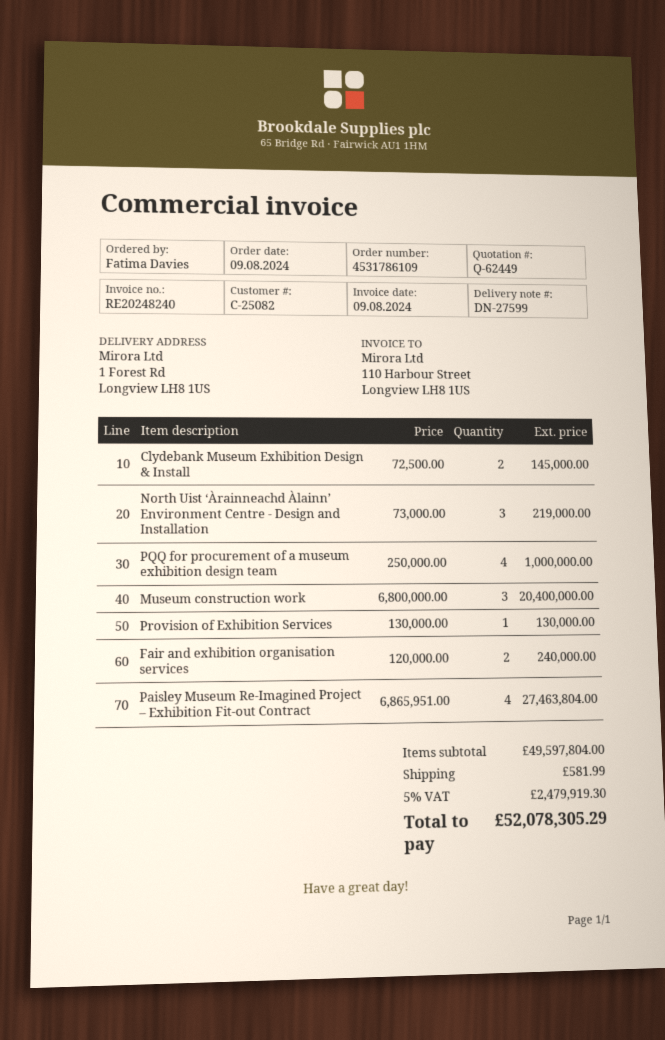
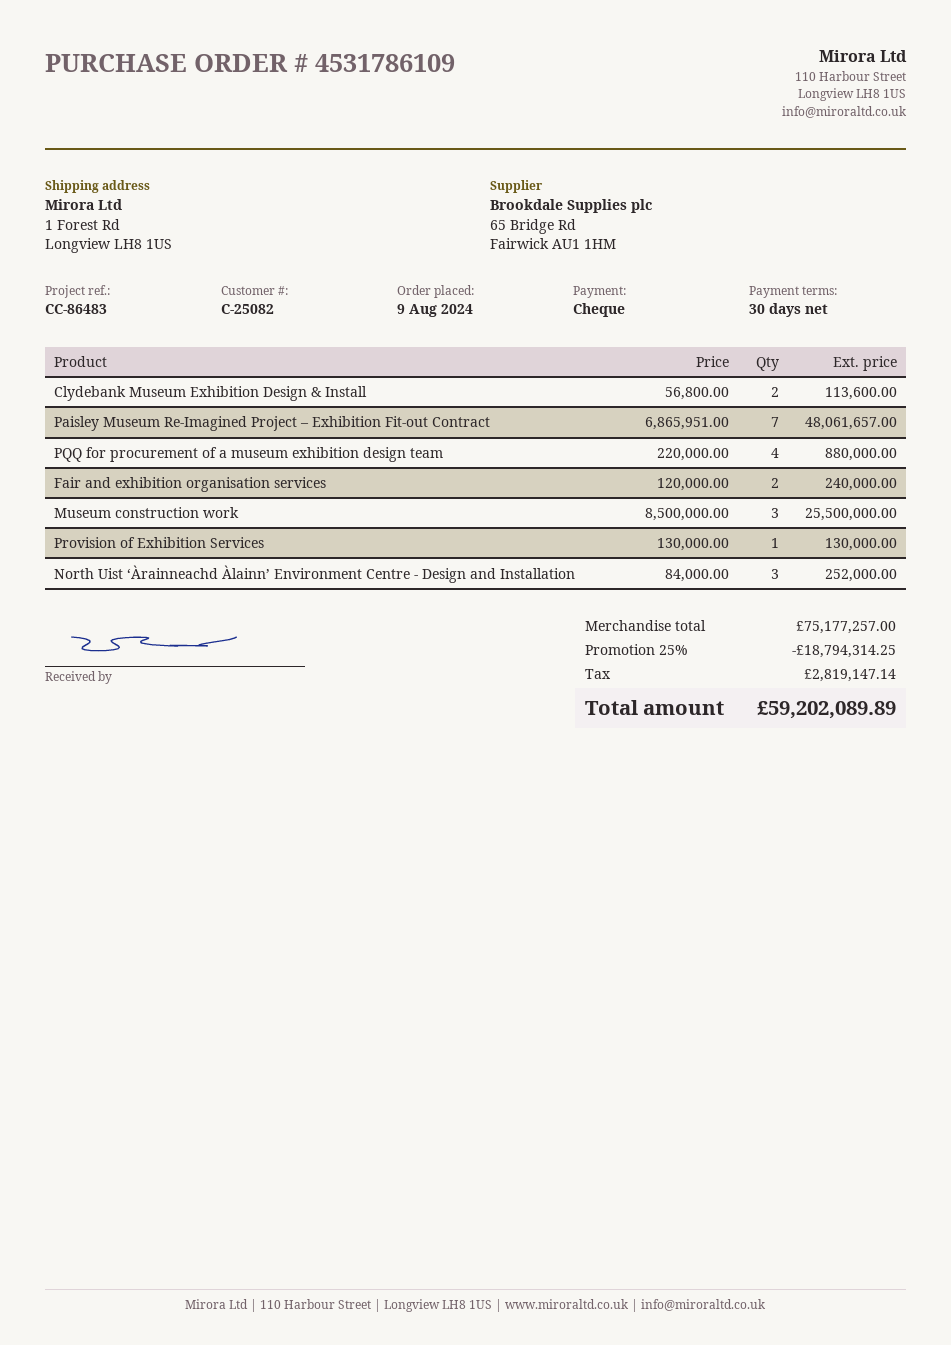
Clydebank Museum Exhibition Design & Install: 2 x 72500.00 = 145000.00 -> 2 x 56800.00 = 113600.00
North Uist ‘Àrainneachd Àlainn’ Environment Centre - Design and Installation: 3 x 73000.00 = 219000.00 -> 3 x 84000.00 = 252000.00
PQQ for procurement of a museum exhibition design team: 4 x 250000.00 = 1000000.00 -> 4 x 220000.00 = 880000.00
Museum construction work: 3 x 6800000.00 = 20400000.00 -> 3 x 8500000.00 = 25500000.00
Paisley Museum Re-Imagined Project – Exhibition Fit-out Contract: 4 x 6865951.00 = 27463804.00 -> 7 x 6865951.00 = 48061657.00
subtotal: 49597804.00 -> 75177257.00
discount: none -> 25% = 18794314.25
shipping: 581.99 -> none
tax: 2479919.30 -> 2819147.14
total: 52078305.29 -> 59202089.89

